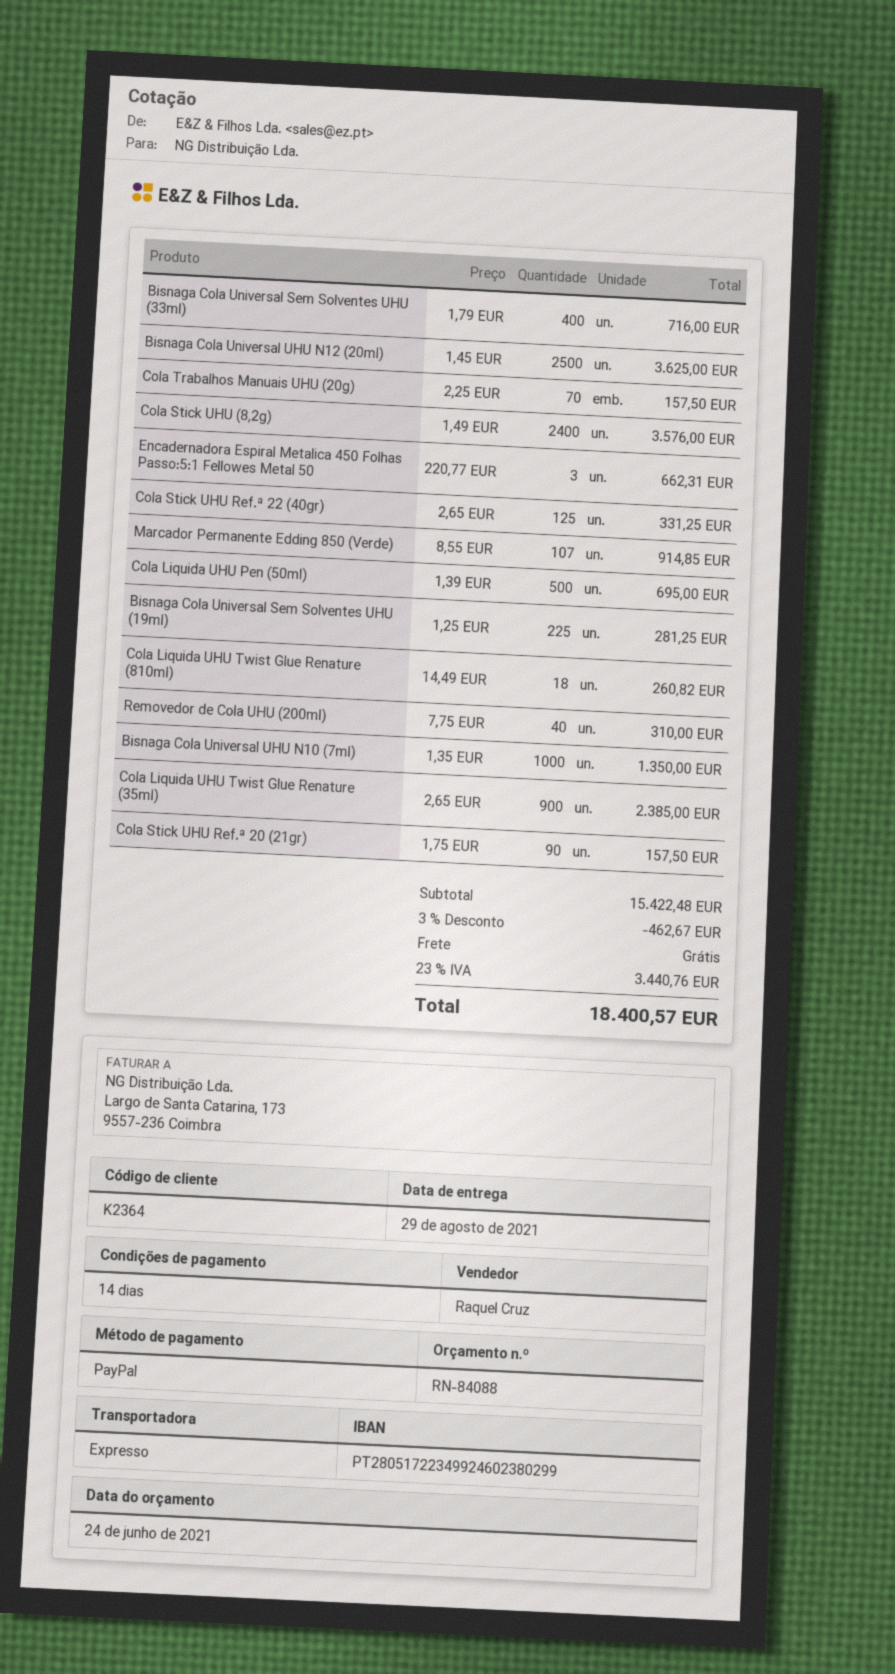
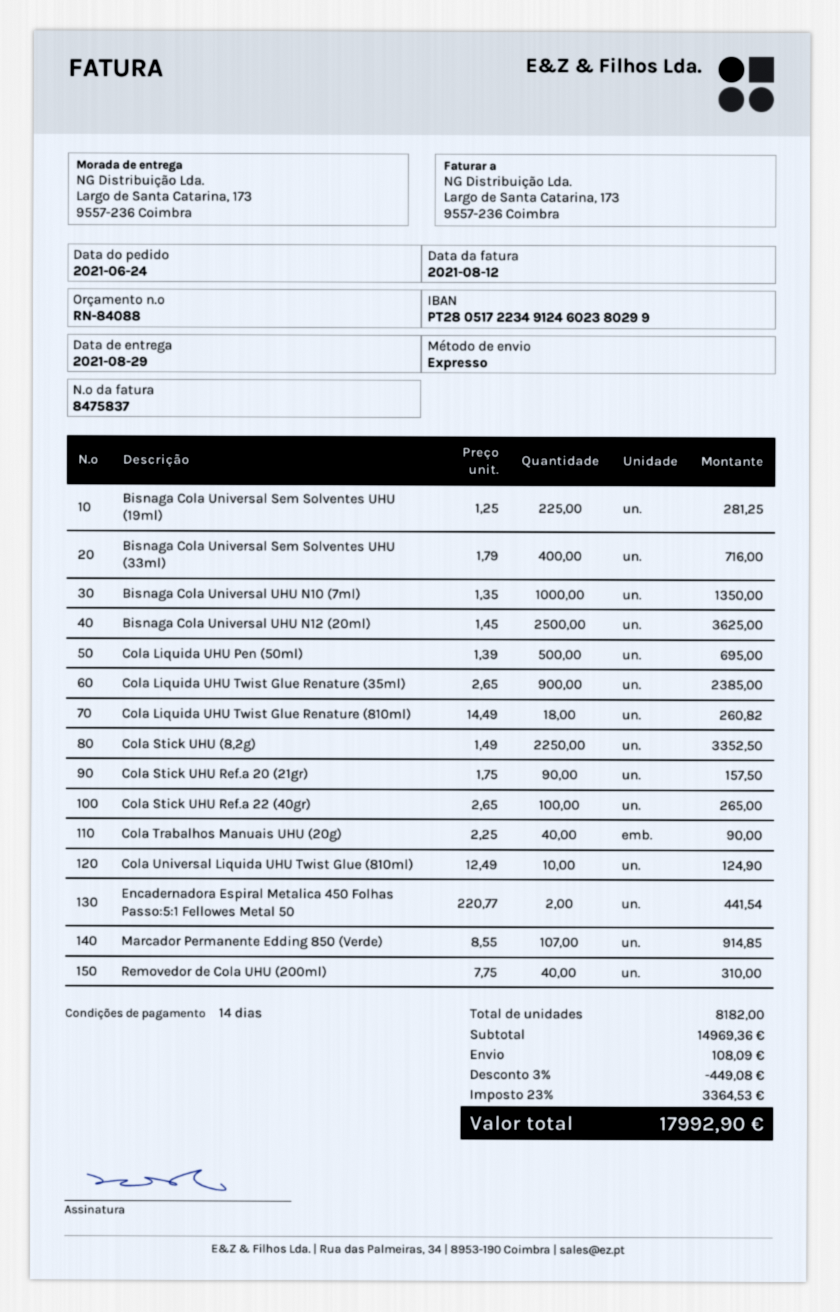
bank account: PT28051722349924602380299 -> PT28051722349124602380299
Cola Trabalhos Manuais UHU (20g): 70 x 2.25 = 157.50 -> 40 x 2.25 = 90.00
Cola Stick UHU (8,2g): 2400 x 1.49 = 3576.00 -> 2250 x 1.49 = 3352.50
Encadernadora Espiral Metalica 450 Folhas Passo:5:1 Fellowes Metal 50: 3 x 220.77 = 662.31 -> 2 x 220.77 = 441.54
Cola Stick UHU Ref.ª 22 (40gr): 125 x 2.65 = 331.25 -> 100 x 2.65 = 265.00
Cola Universal Liquida UHU Twist Glue (810ml): none -> 10 x 12.49 = 124.90
subtotal: 15422.48 -> 14969.36
discount: 3% = 462.67 -> 3% = 449.08
shipping: 0.00 -> 108.09
tax: 23% = 3440.76 -> 23% = 3364.53
total: 18400.57 -> 17992.90

